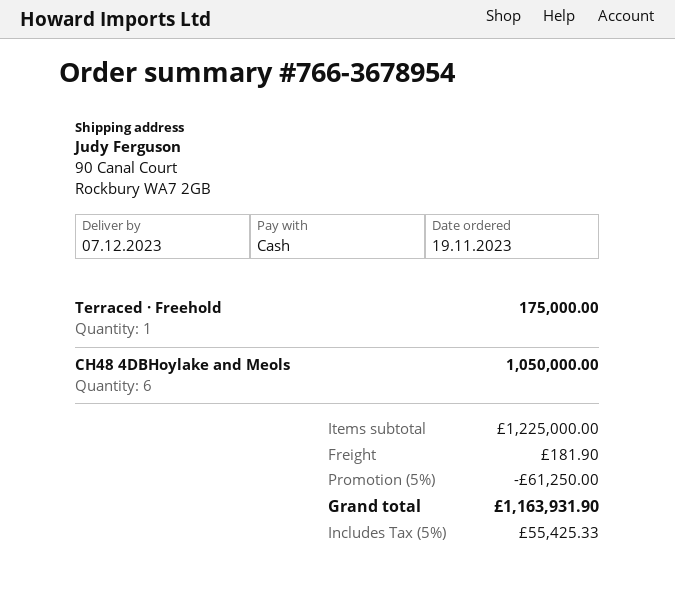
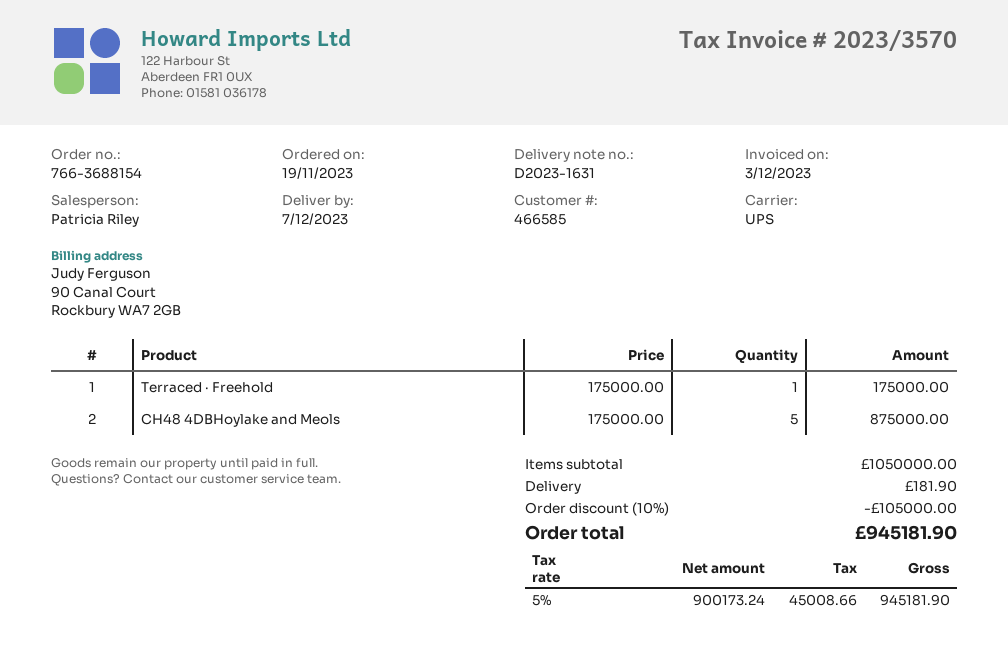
order number: 766-3678954 -> 766-3688154
CH48 4DBHoylake and Meols: 6 for 1050000.00 -> 5 for 875000.00
subtotal: 1225000.00 -> 1050000.00
discount: 5% = 61250.00 -> 10% = 105000.00
tax: 5% = 55425.33 -> 5% = 45008.66
total: 1163931.90 -> 945181.90

